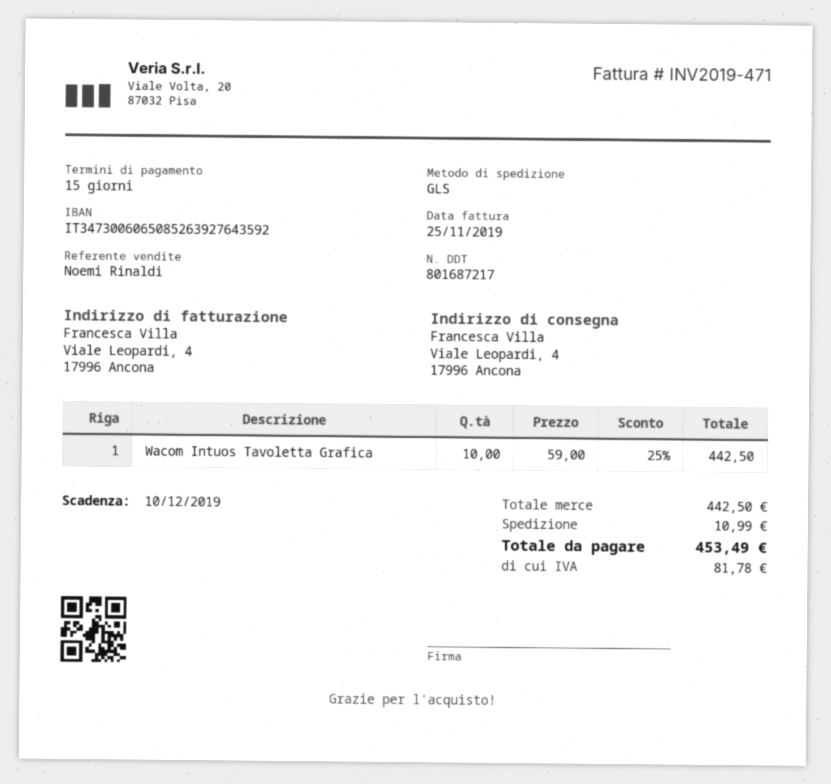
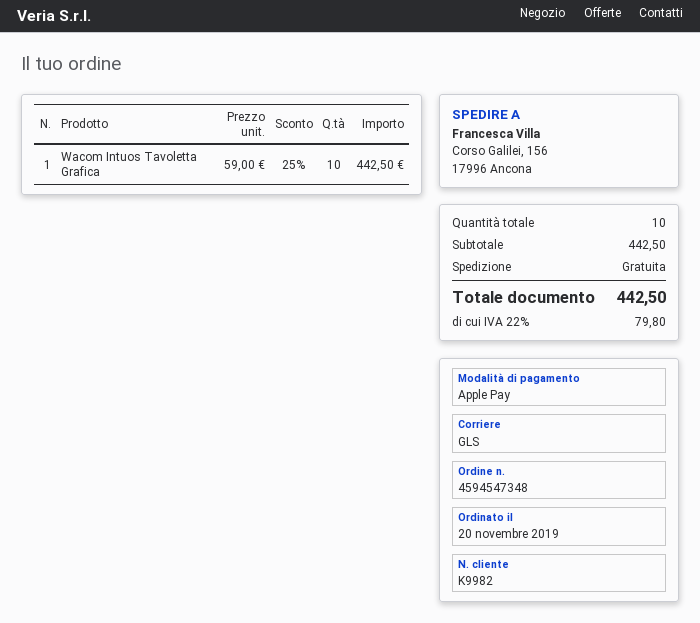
ship to: Viale Leopardi, 4, 17996 Ancona -> Corso Galilei, 156, 17996 Ancona
shipping: 10.99 -> 0.00
tax: 81.78 -> 79.80
total: 453.49 -> 442.50

